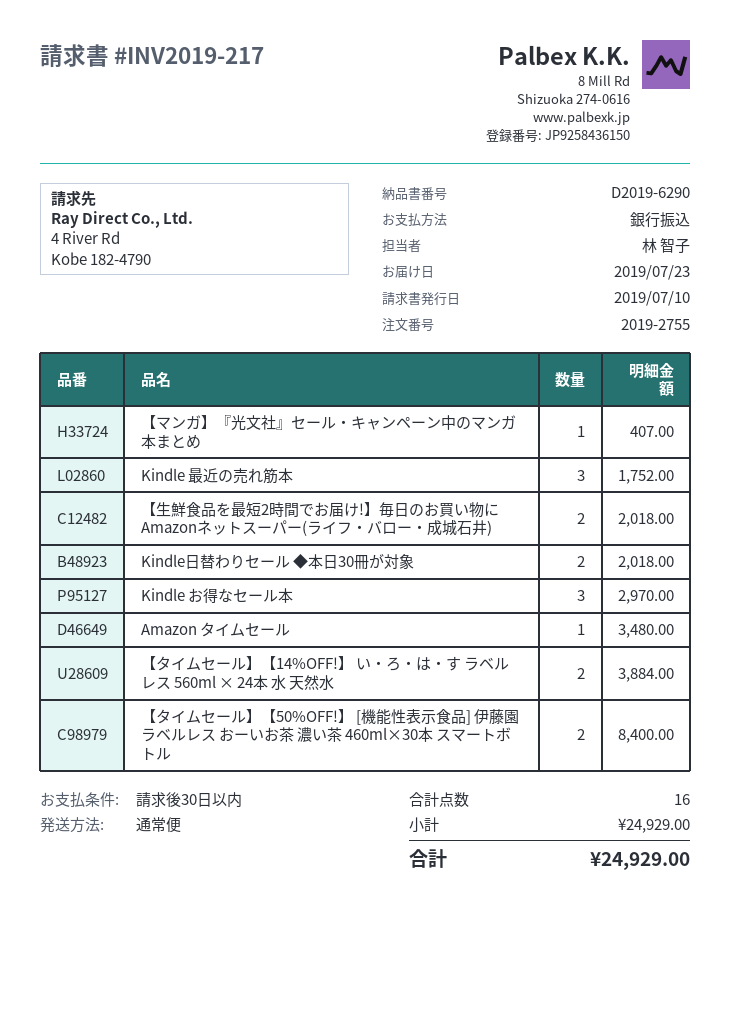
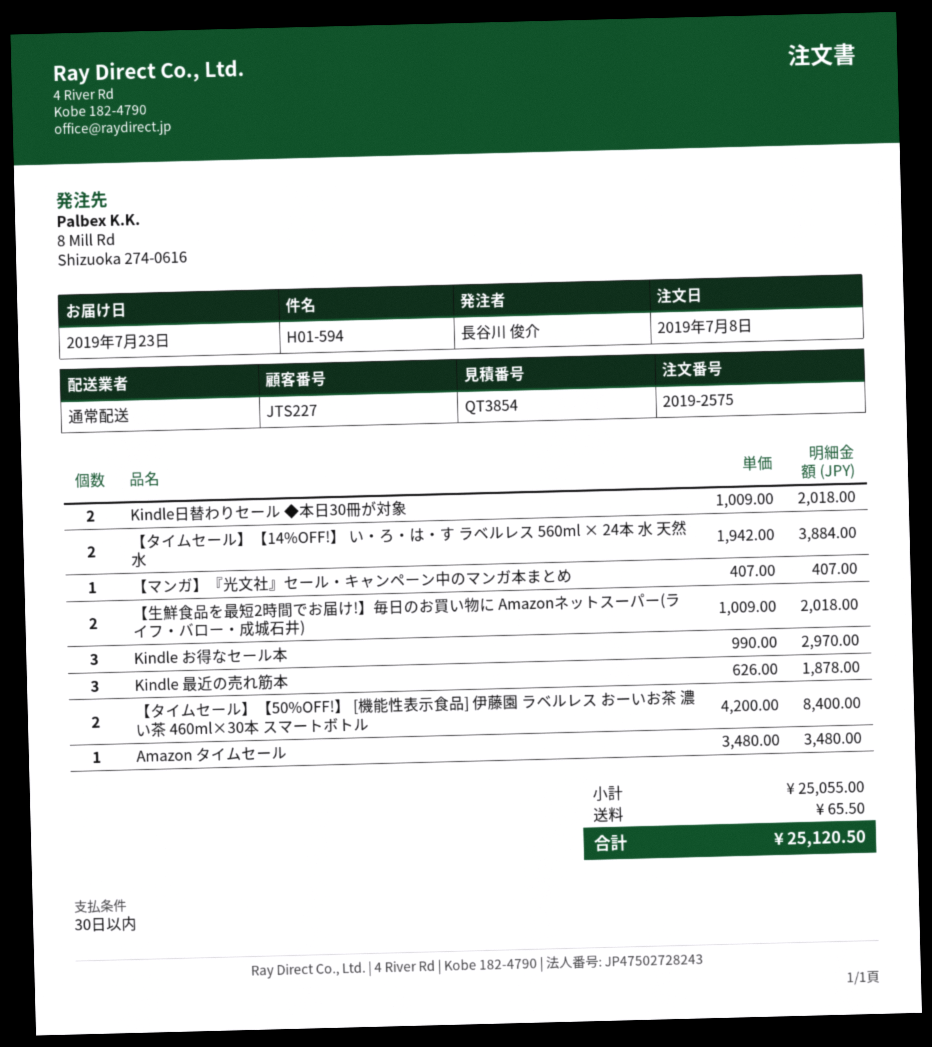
order number: 2019-2755 -> 2019-2575
Kindle 最近の売れ筋本: 3 for 1752.00 -> 3 for 1878.00
subtotal: 24929.00 -> 25055.00
shipping: none -> 65.50
total: 24929.00 -> 25120.50

